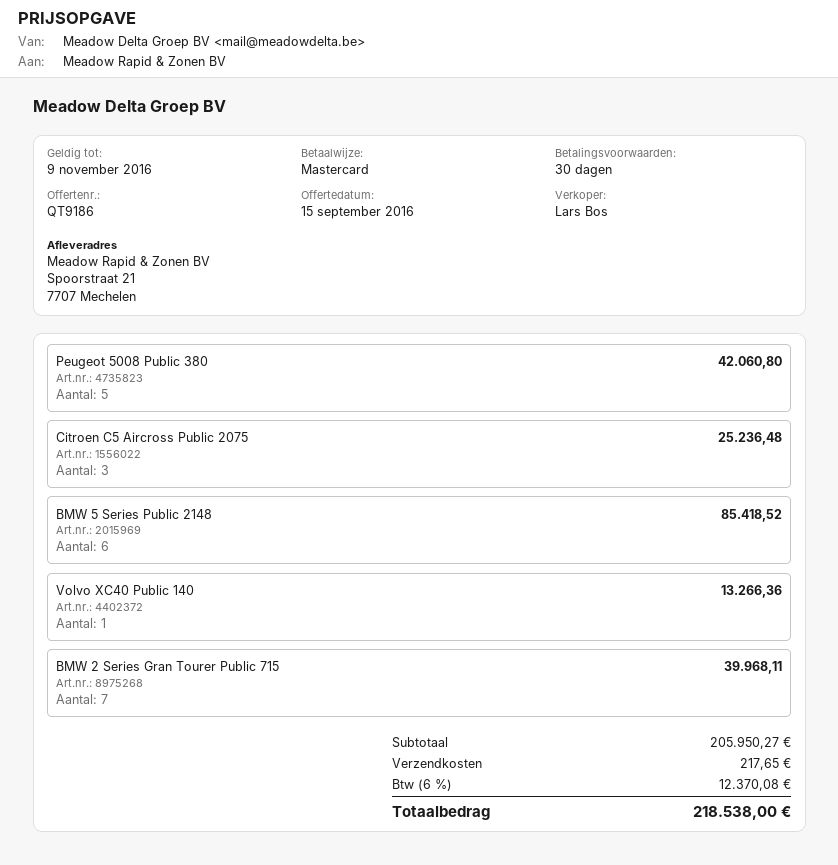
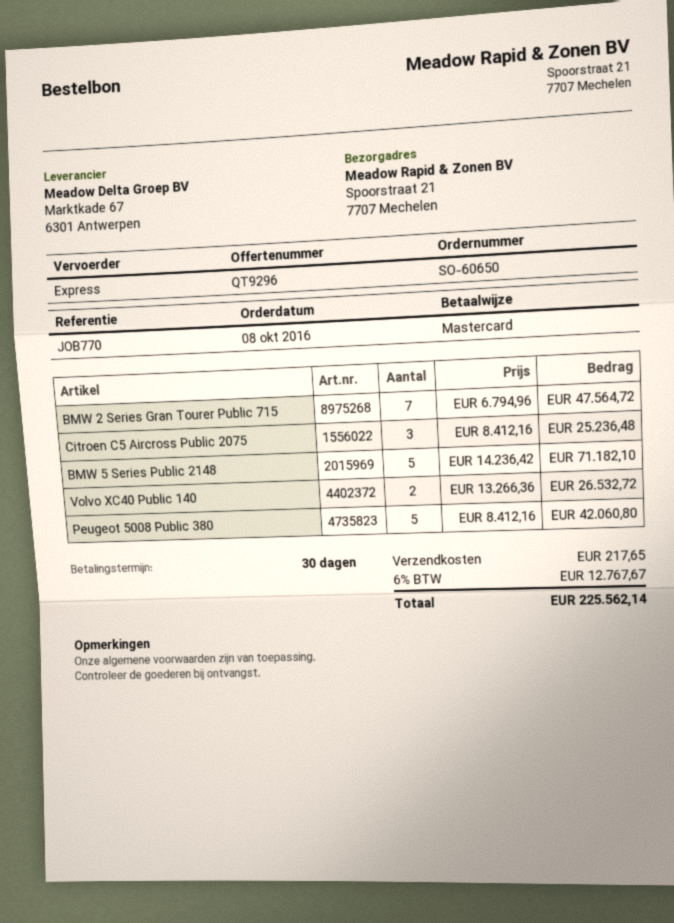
quote number: QT9186 -> QT9296
BMW 5 Series Public 2148: 6 for 85418.52 -> 5 for 71182.10
Volvo XC40 Public 140: 1 for 13266.36 -> 2 for 26532.72
BMW 2 Series Gran Tourer Public 715: 7 for 39968.11 -> 7 for 47564.72
tax: 6% = 12370.08 -> 6% = 12767.67
total: 218538.00 -> 225562.14

